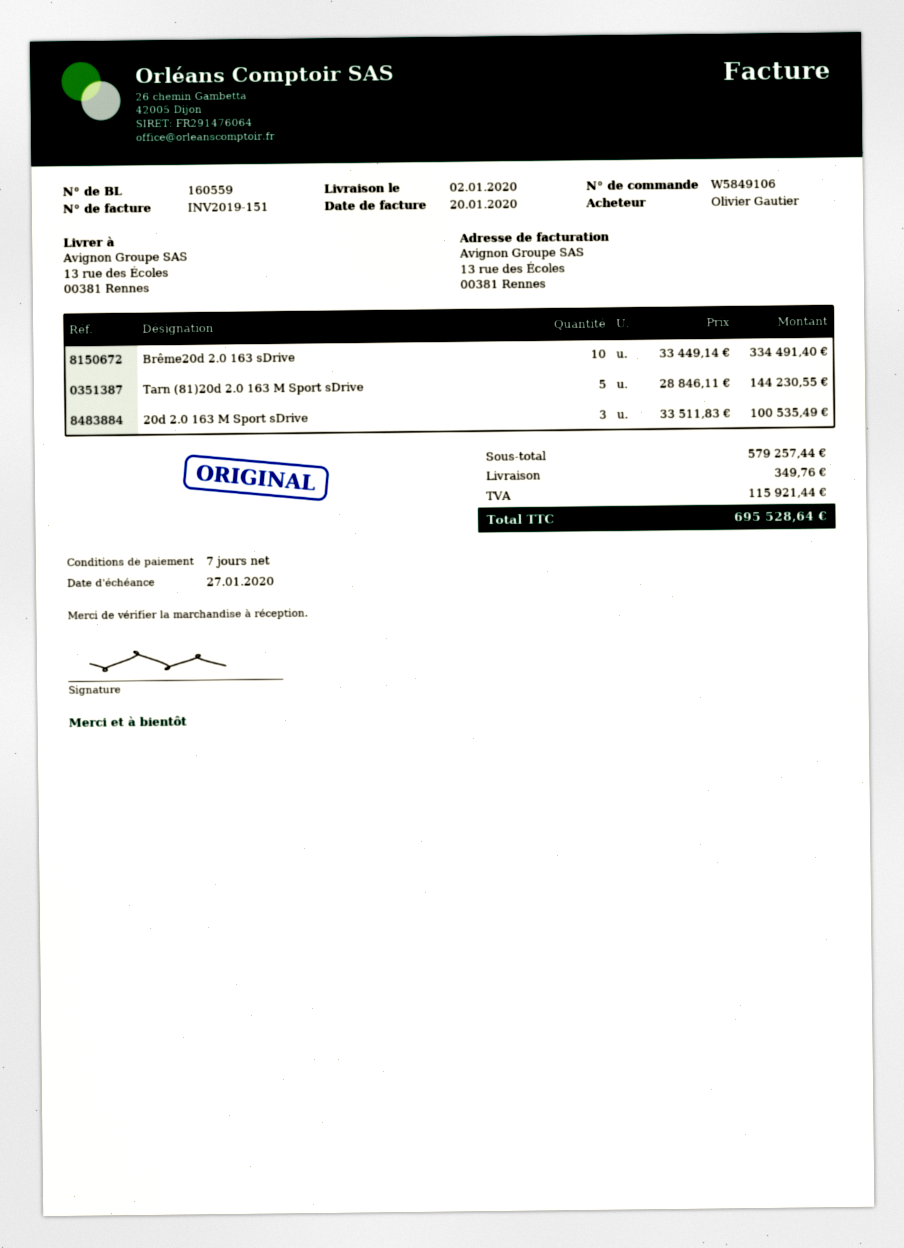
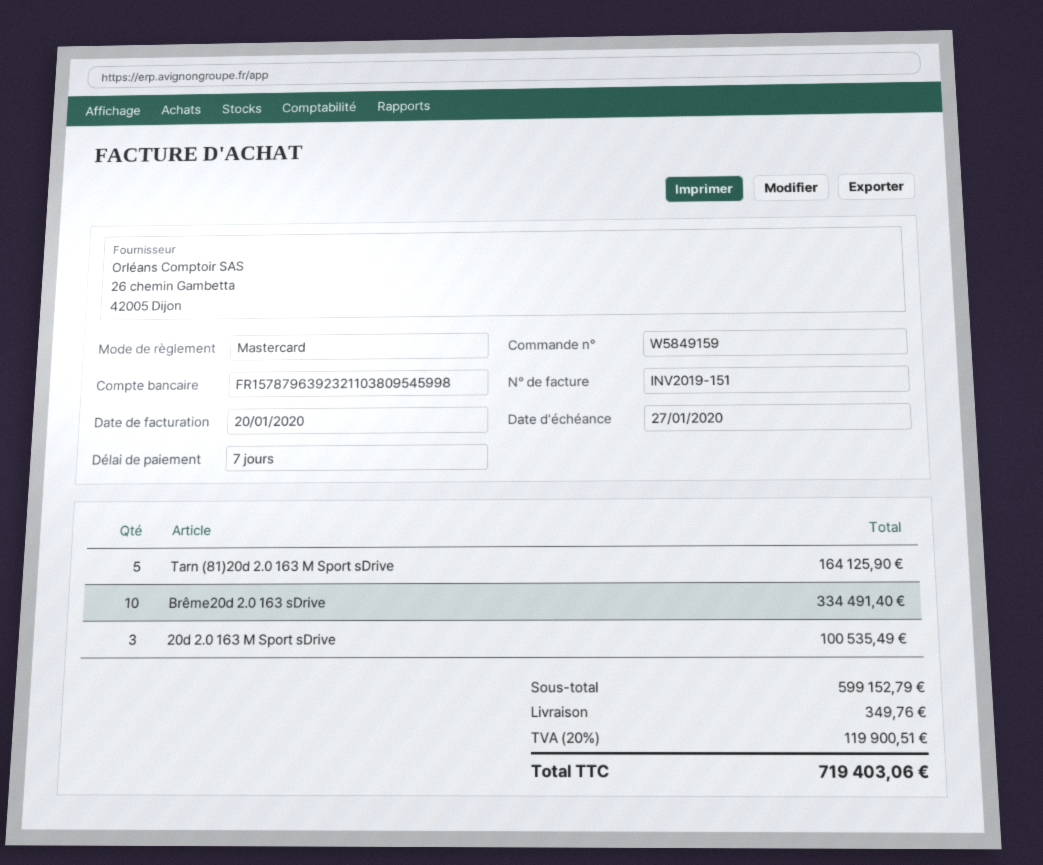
order number: W5849106 -> W5849159
Tarn (81)20d 2.0 163 M Sport sDrive: 5 for 144230.55 -> 5 for 164125.90
subtotal: 579257.44 -> 599152.79
tax: 115921.44 -> 119900.51
total: 695528.64 -> 719403.06

